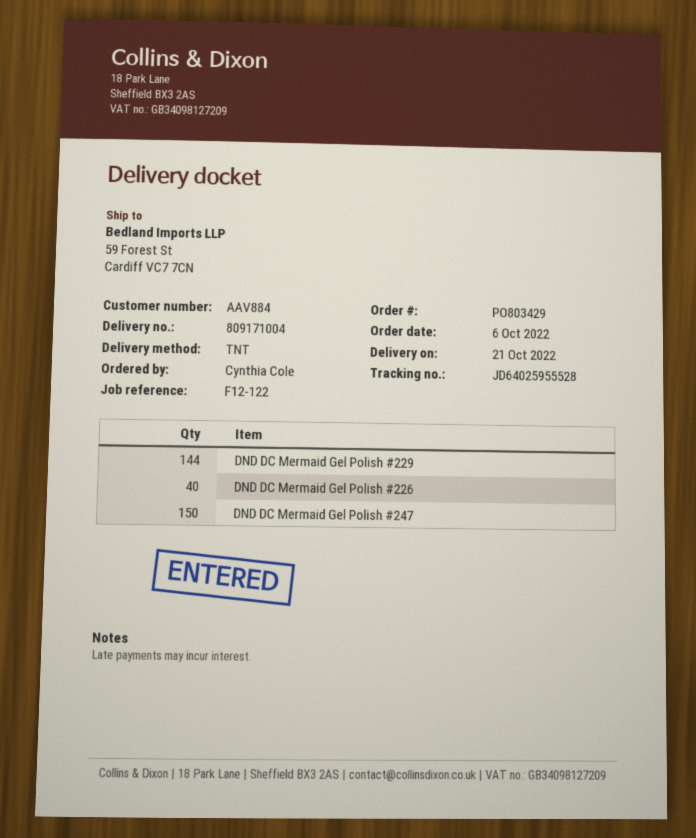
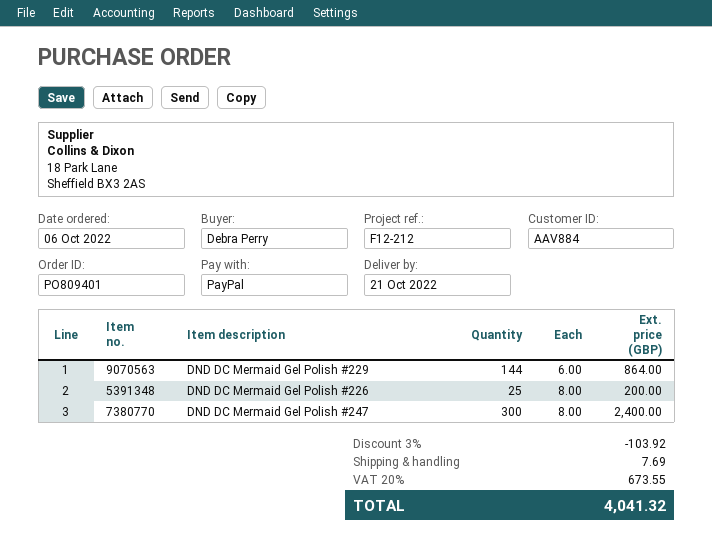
order number: PO803429 -> PO809401
reference: F12-122 -> F12-212
ordered by: Cynthia Cole -> Debra Perry
DND DC Mermaid Gel Polish #226: 40 -> 25
DND DC Mermaid Gel Polish #247: 150 -> 300

